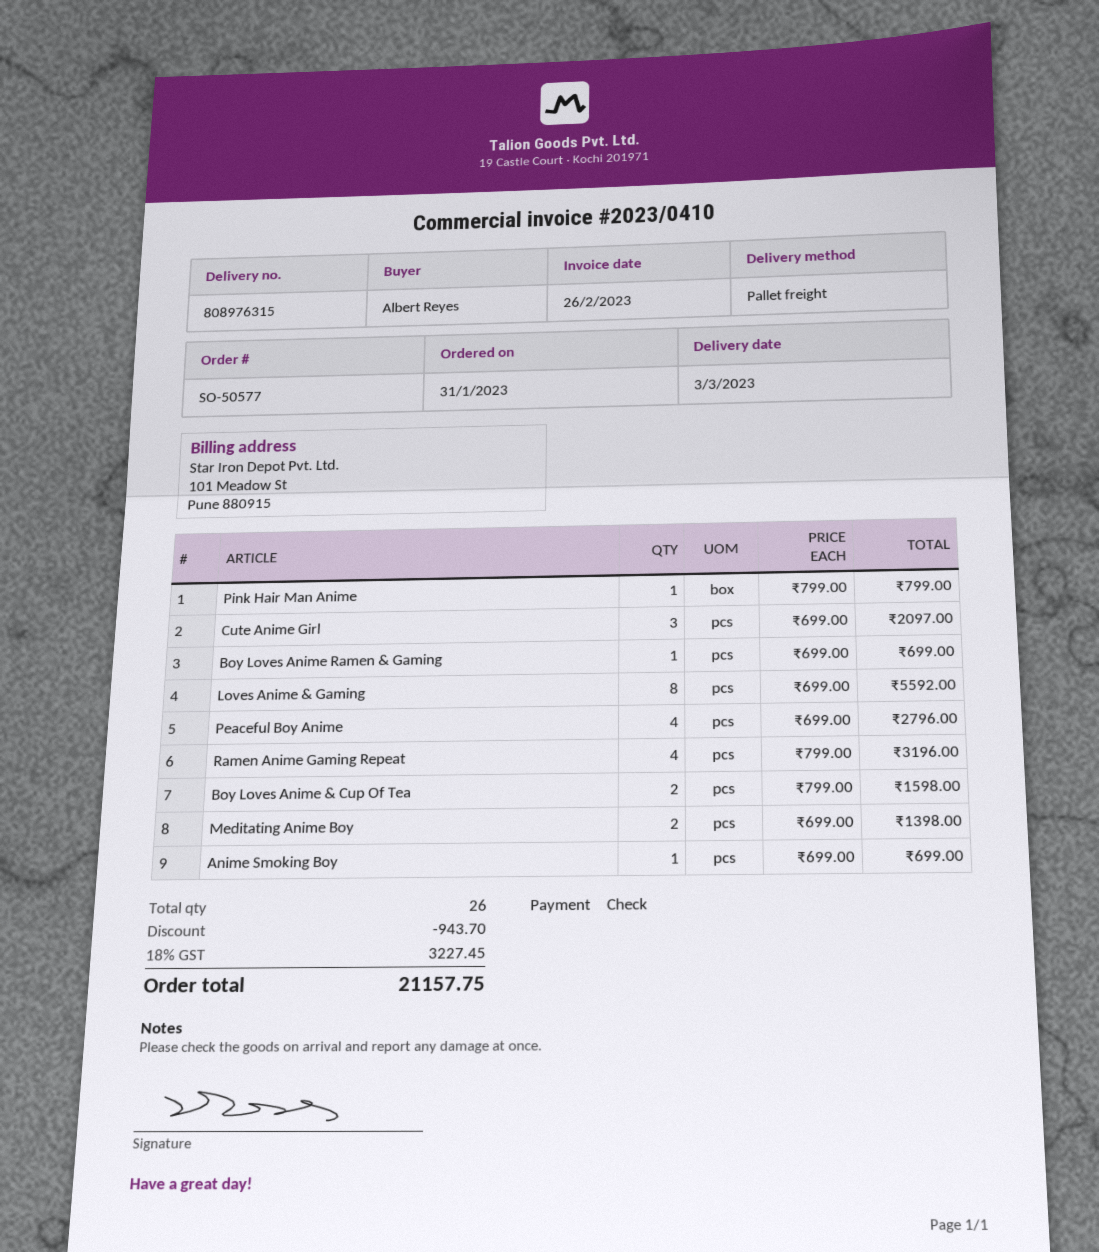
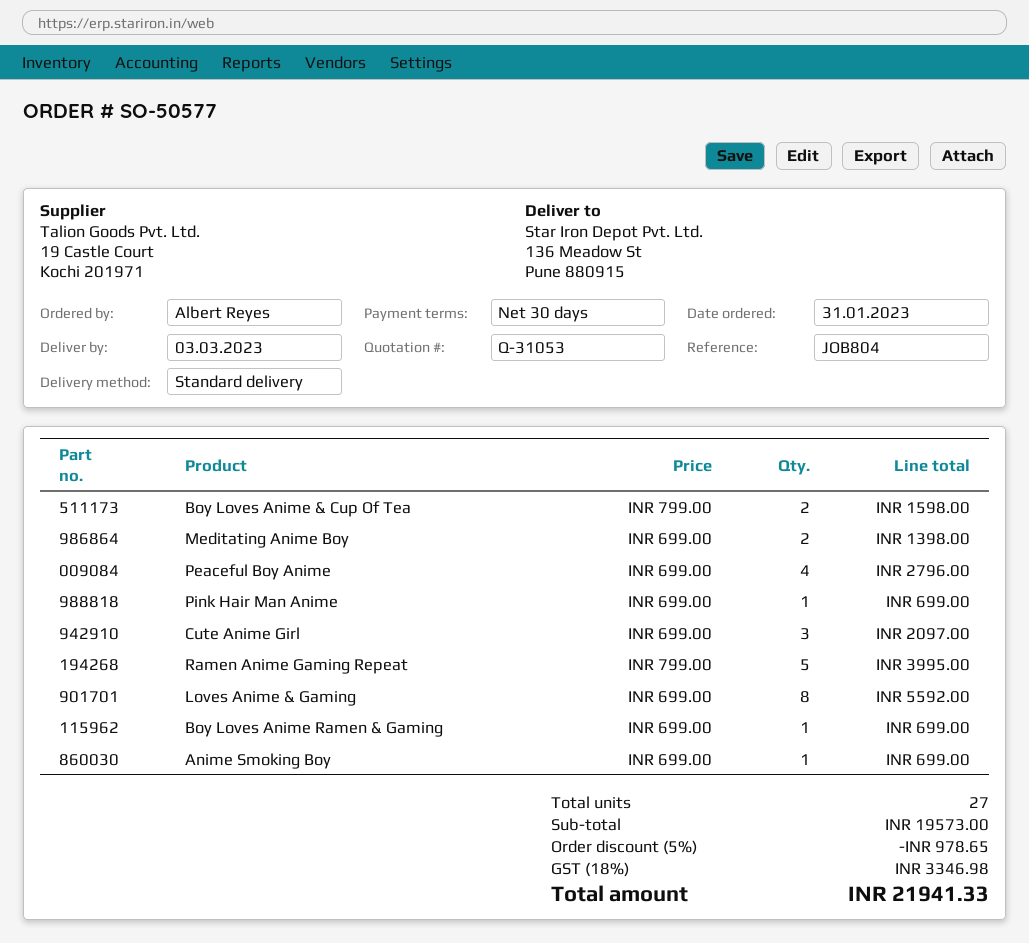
shipping method: pallet freight -> standard
Pink Hair Man Anime: 1 x 799.00 = 799.00 -> 1 x 699.00 = 699.00
Ramen Anime Gaming Repeat: 4 x 799.00 = 3196.00 -> 5 x 799.00 = 3995.00
total quantity: 26 -> 27
discount: 943.70 -> 978.65
tax: 18% = 3227.45 -> 18% = 3346.98
total: 21157.75 -> 21941.33

